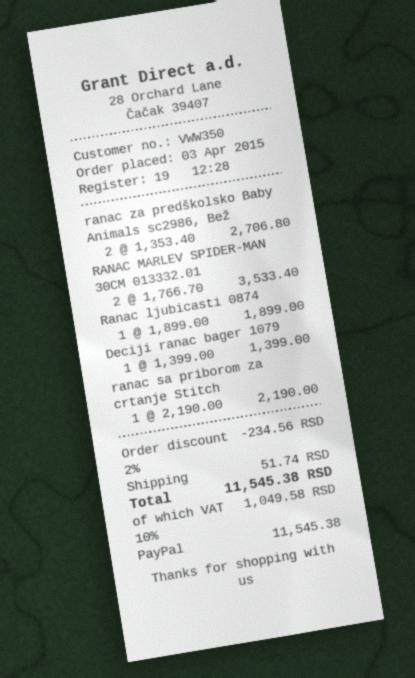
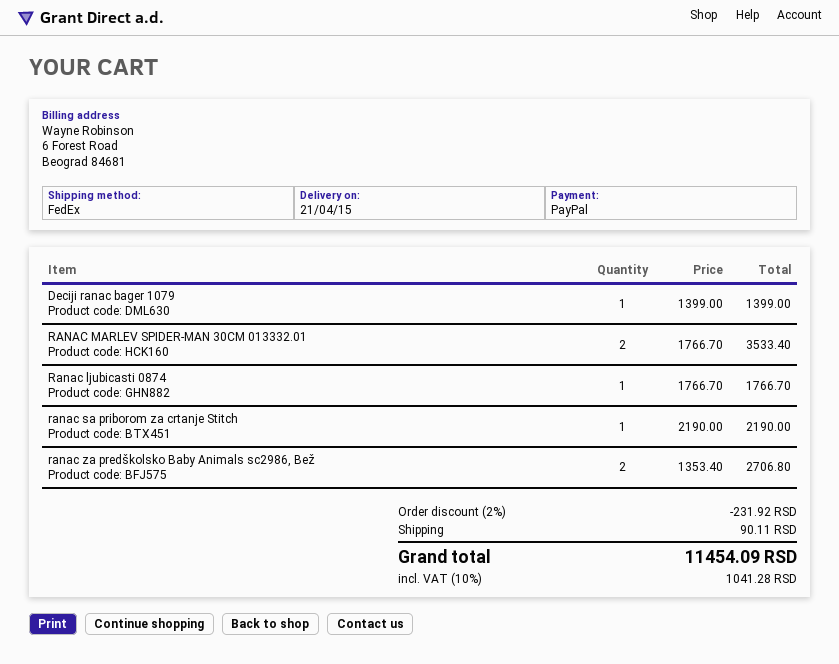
Ranac ljubicasti 0874: 1 x 1899.00 = 1899.00 -> 1 x 1766.70 = 1766.70
discount: 2% = 234.56 -> 2% = 231.92
shipping: 51.74 -> 90.11
tax: 10% = 1049.58 -> 10% = 1041.28
total: 11545.38 -> 11454.09

